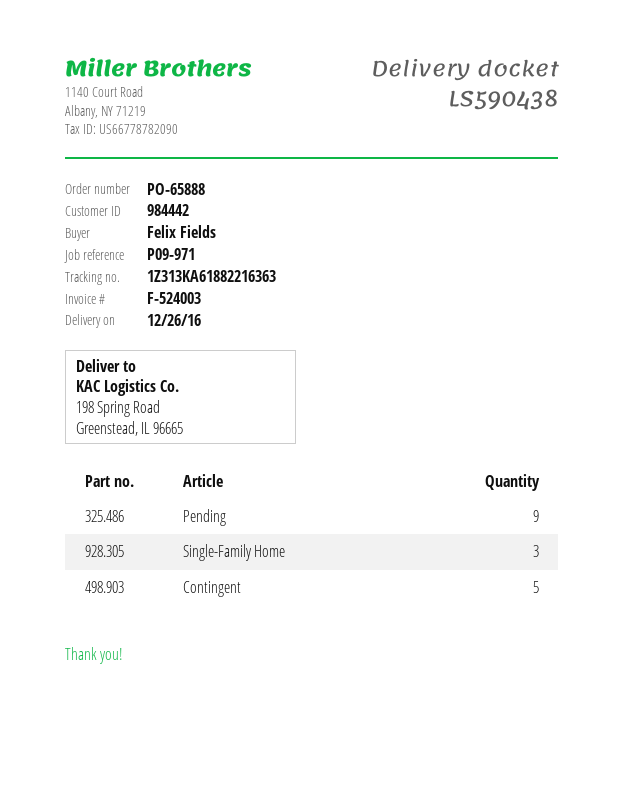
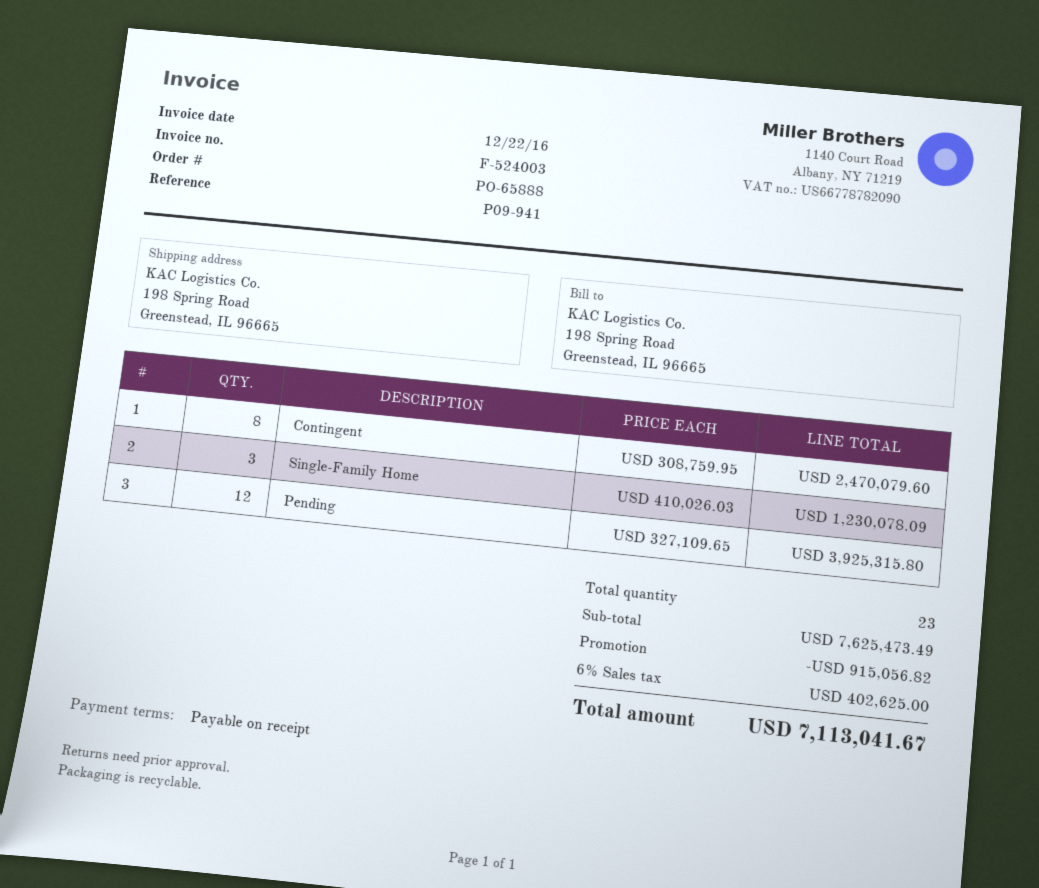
reference: P09-971 -> P09-941
Pending: 9 -> 12
Contingent: 5 -> 8

